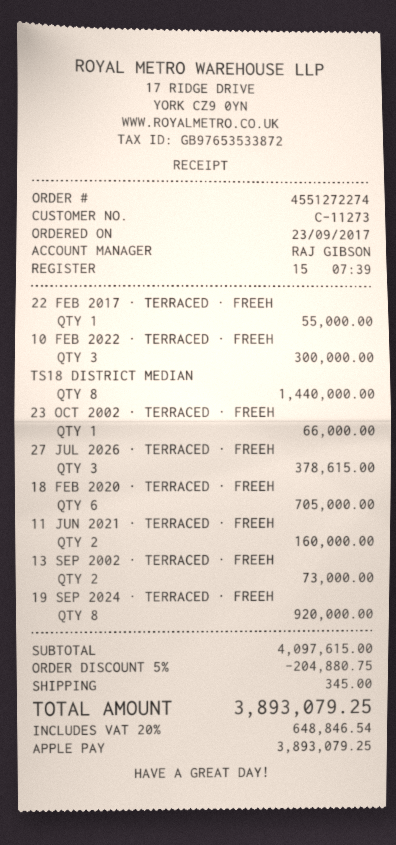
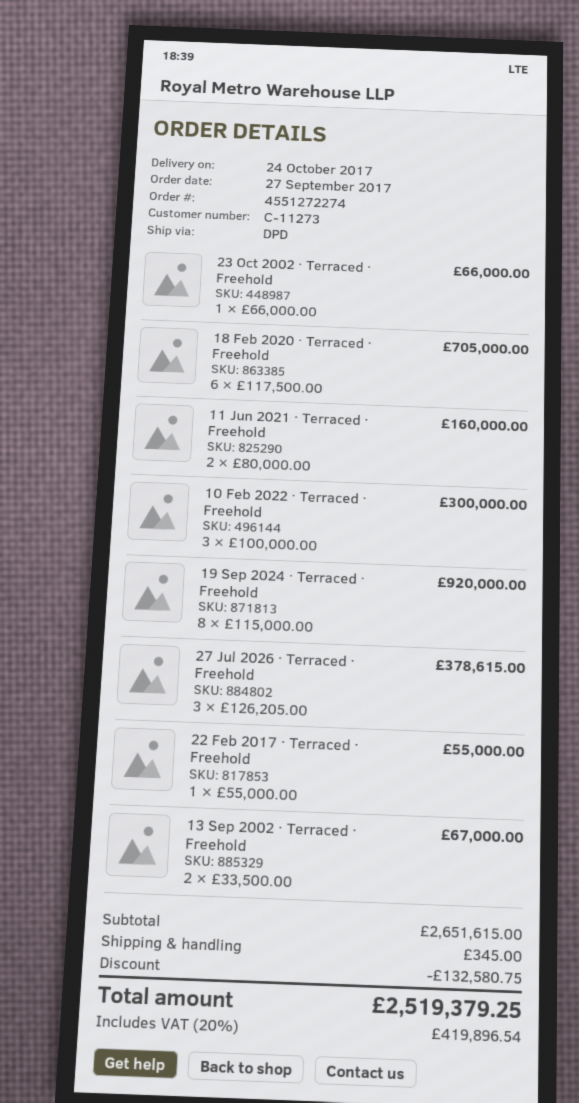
order date: 2017-09-23 -> 2017-09-27
TS18 DISTRICT MEDIAN: 8 for 1440000.00 -> none
13 SEP 2002 · TERRACED · FREEH: 2 for 73000.00 -> 2 for 67000.00
subtotal: 4097615.00 -> 2651615.00
discount: 204880.75 -> 132580.75
tax: 20% = 648846.54 -> 20% = 419896.54
total: 3893079.25 -> 2519379.25

